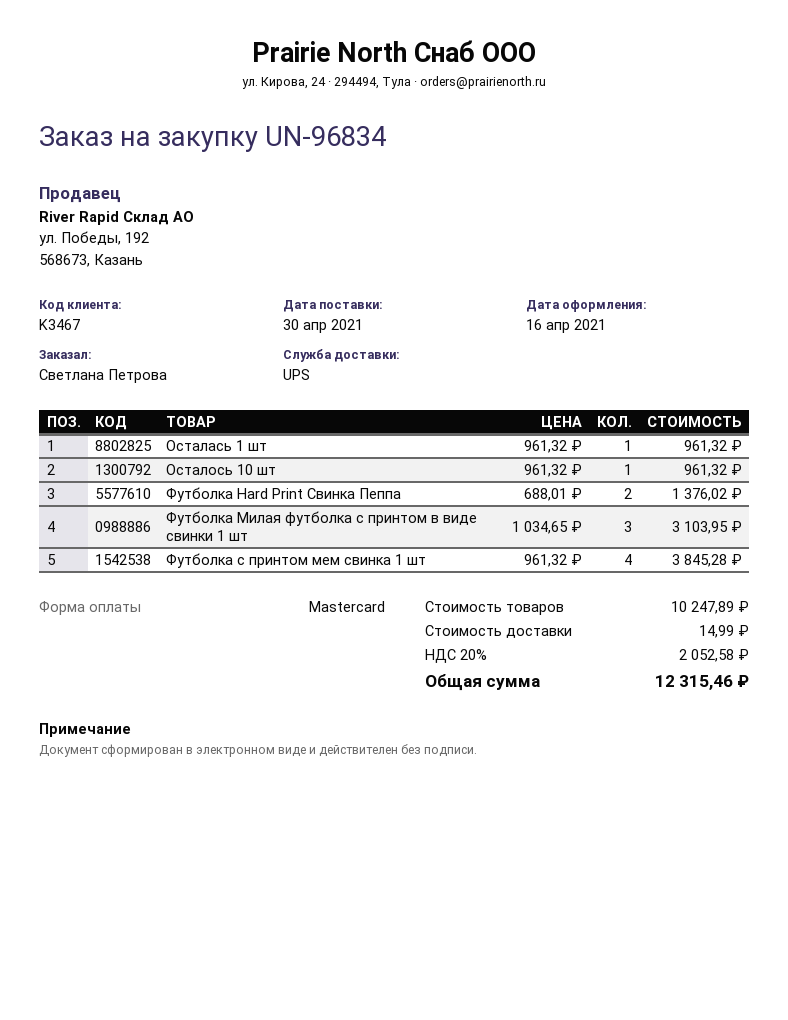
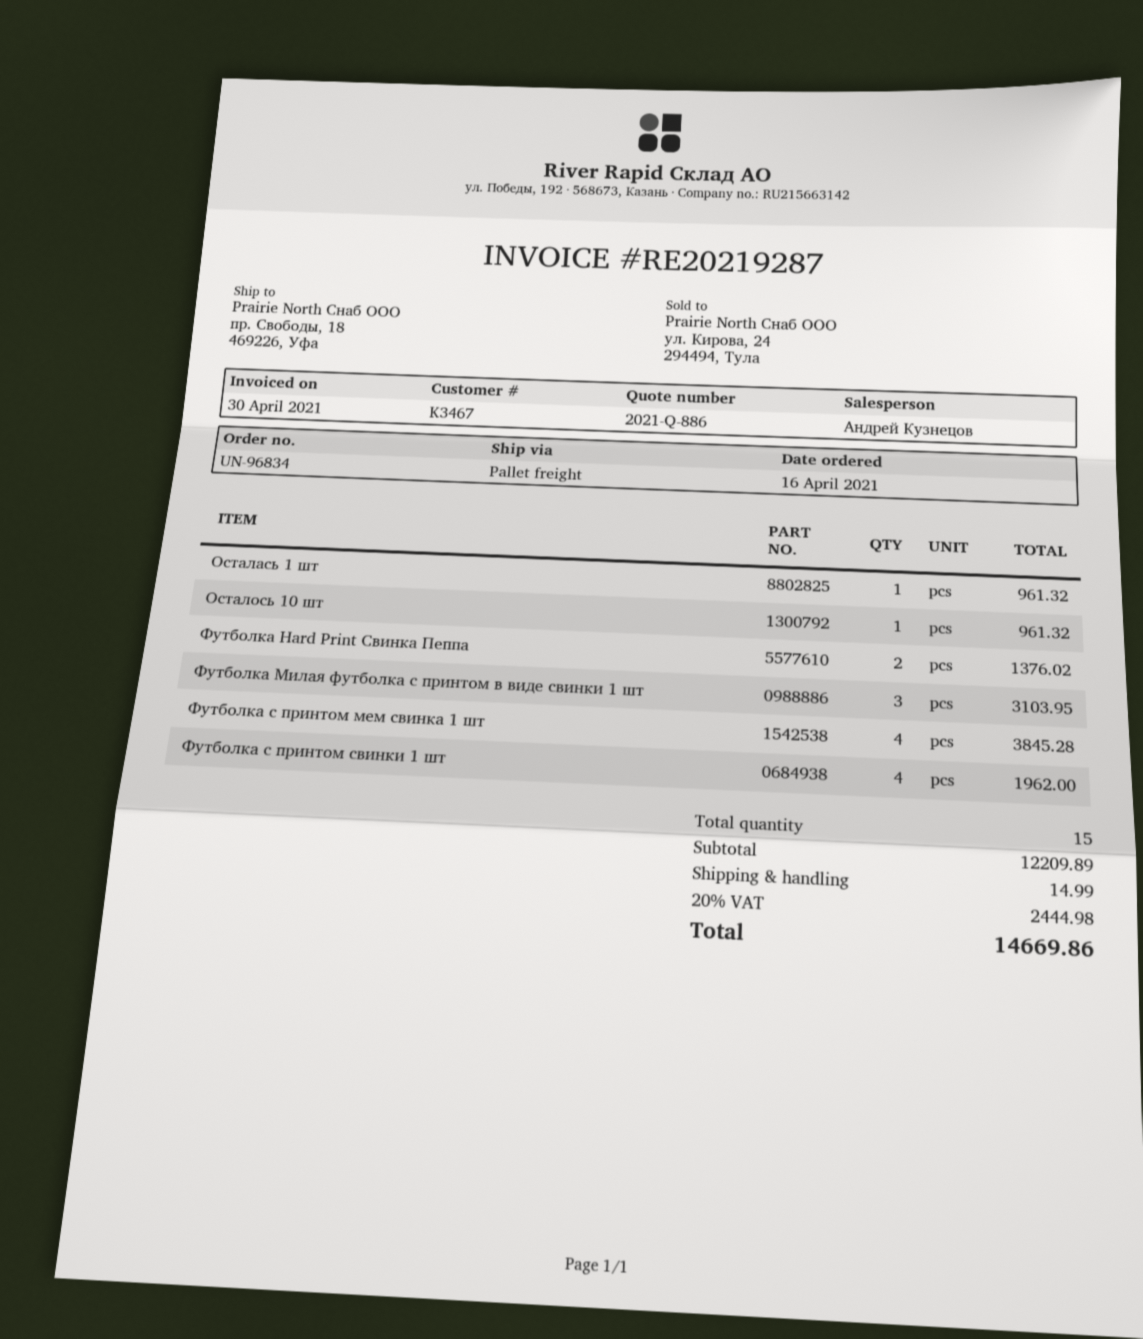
shipping method: UPS -> pallet freight
Футболка с принтом свинки 1 шт: none -> 4 for 1962.00
subtotal: 10247.89 -> 12209.89
tax: 20% = 2052.58 -> 20% = 2444.98
total: 12315.46 -> 14669.86

